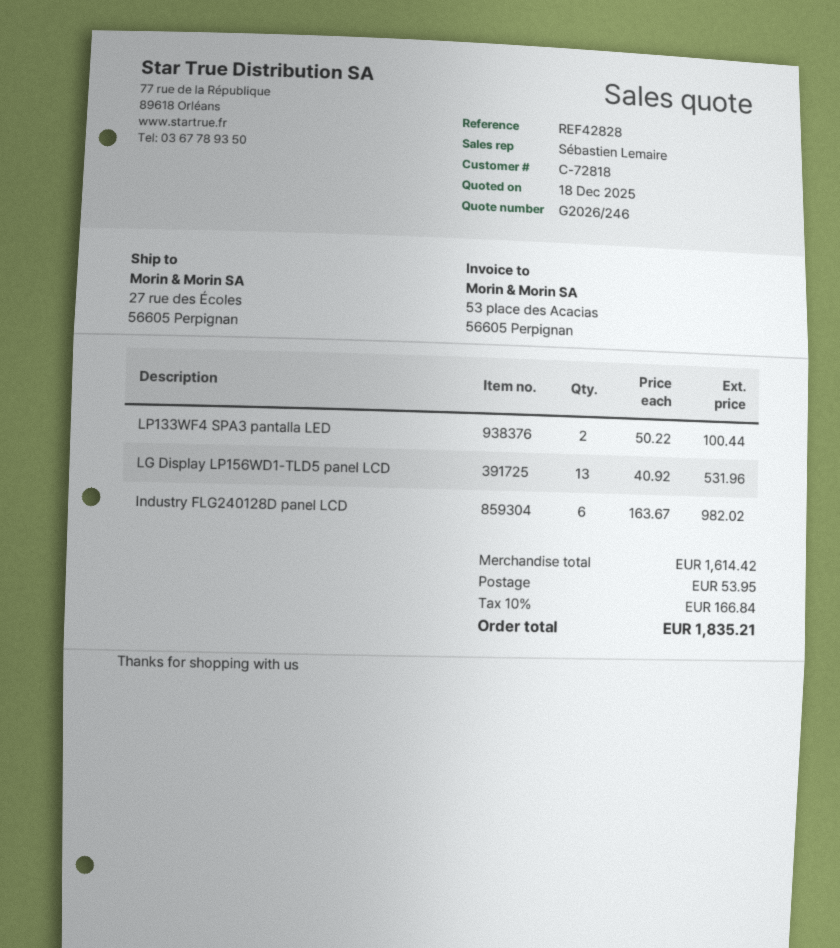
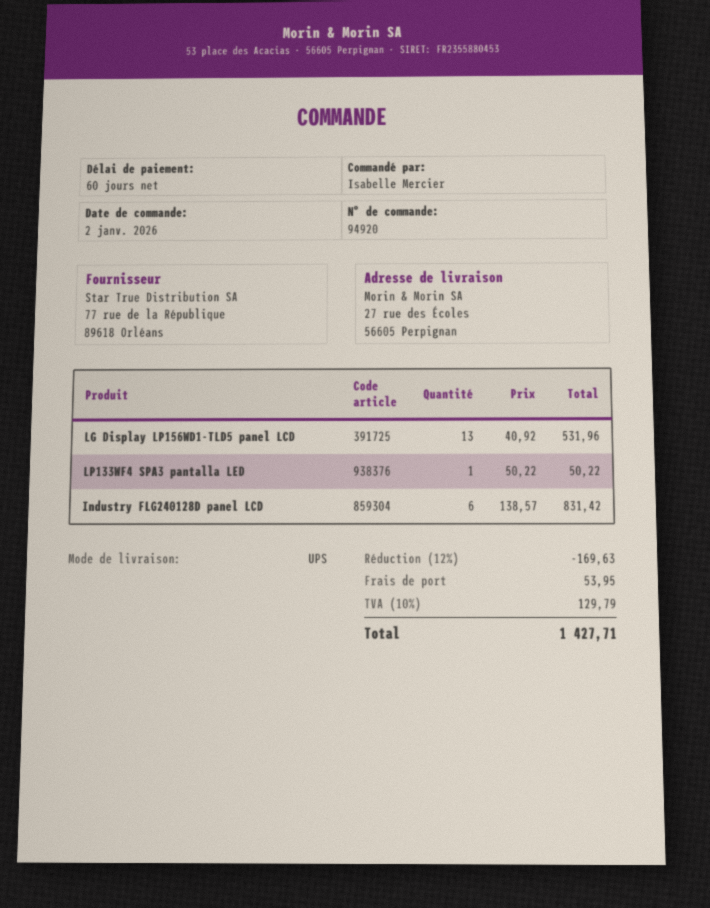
LP133WF4 SPA3 pantalla LED: 2 x 50.22 = 100.44 -> 1 x 50.22 = 50.22
Industry FLG240128D panel LCD: 6 x 163.67 = 982.02 -> 6 x 138.57 = 831.42
discount: none -> 12% = 169.63
tax: 10% = 166.84 -> 10% = 129.79
total: 1835.21 -> 1427.71

